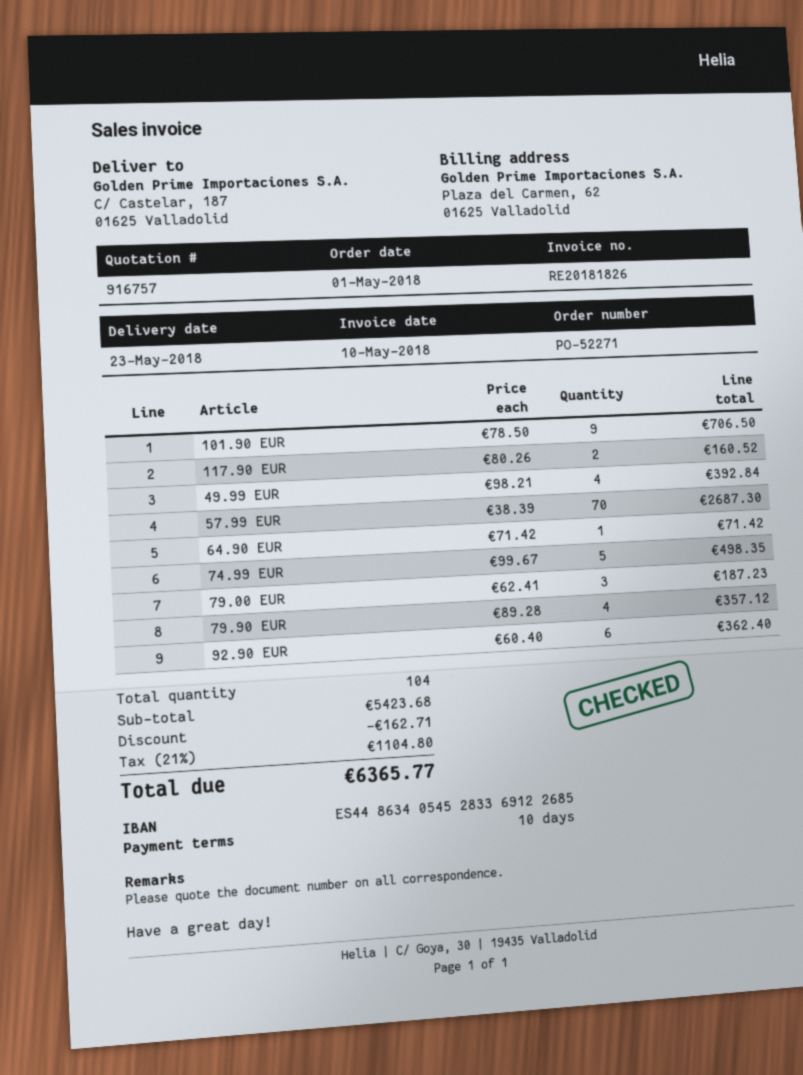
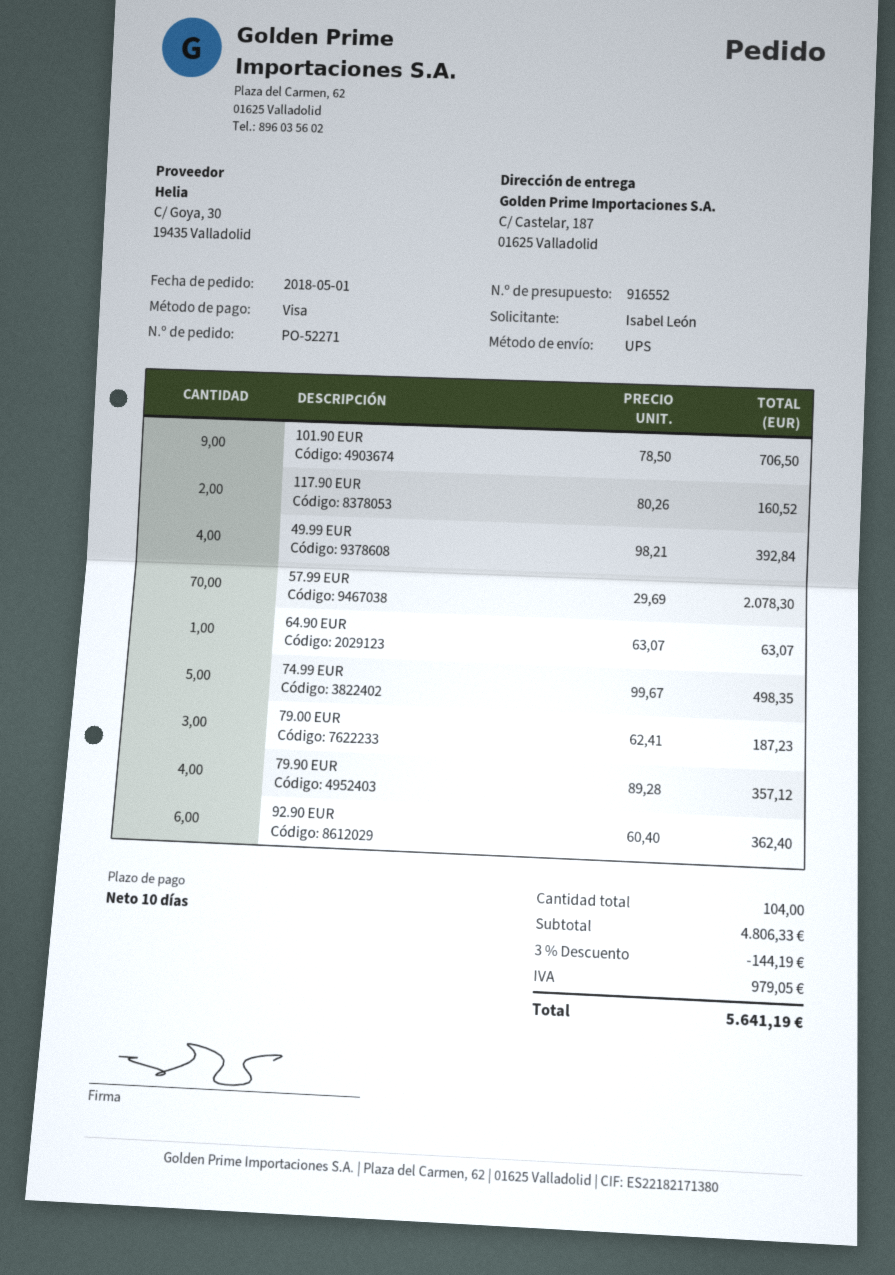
quote number: 916757 -> 916552
57.99 EUR: 70 x 38.39 = 2687.30 -> 70 x 29.69 = 2078.30
64.90 EUR: 1 x 71.42 = 71.42 -> 1 x 63.07 = 63.07
subtotal: 5423.68 -> 4806.33
discount: 162.71 -> 144.19
tax: 1104.80 -> 979.05
total: 6365.77 -> 5641.19

